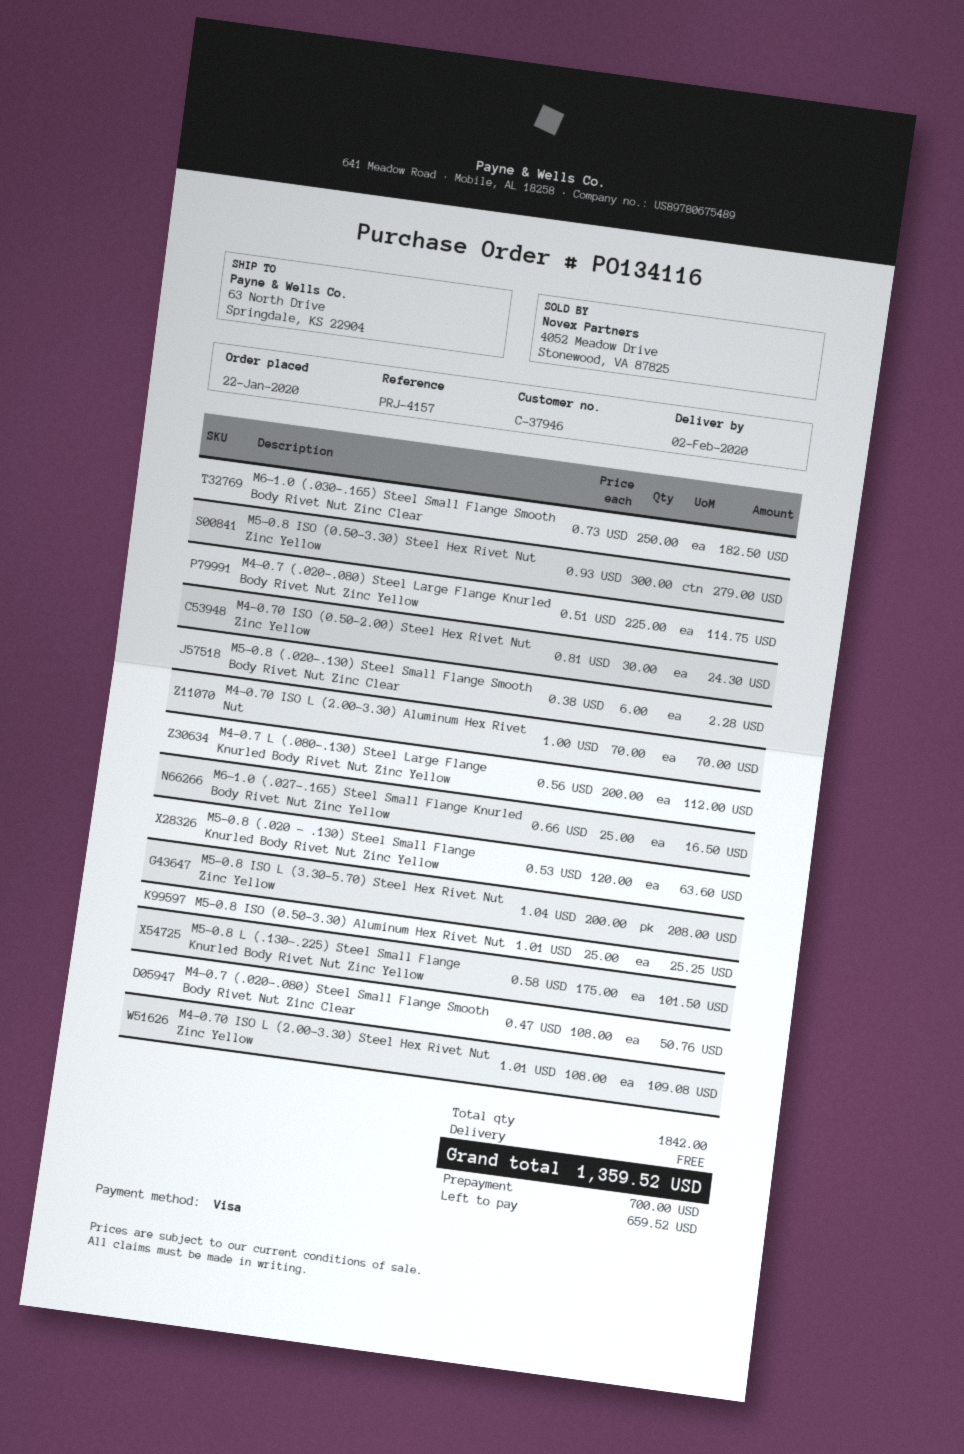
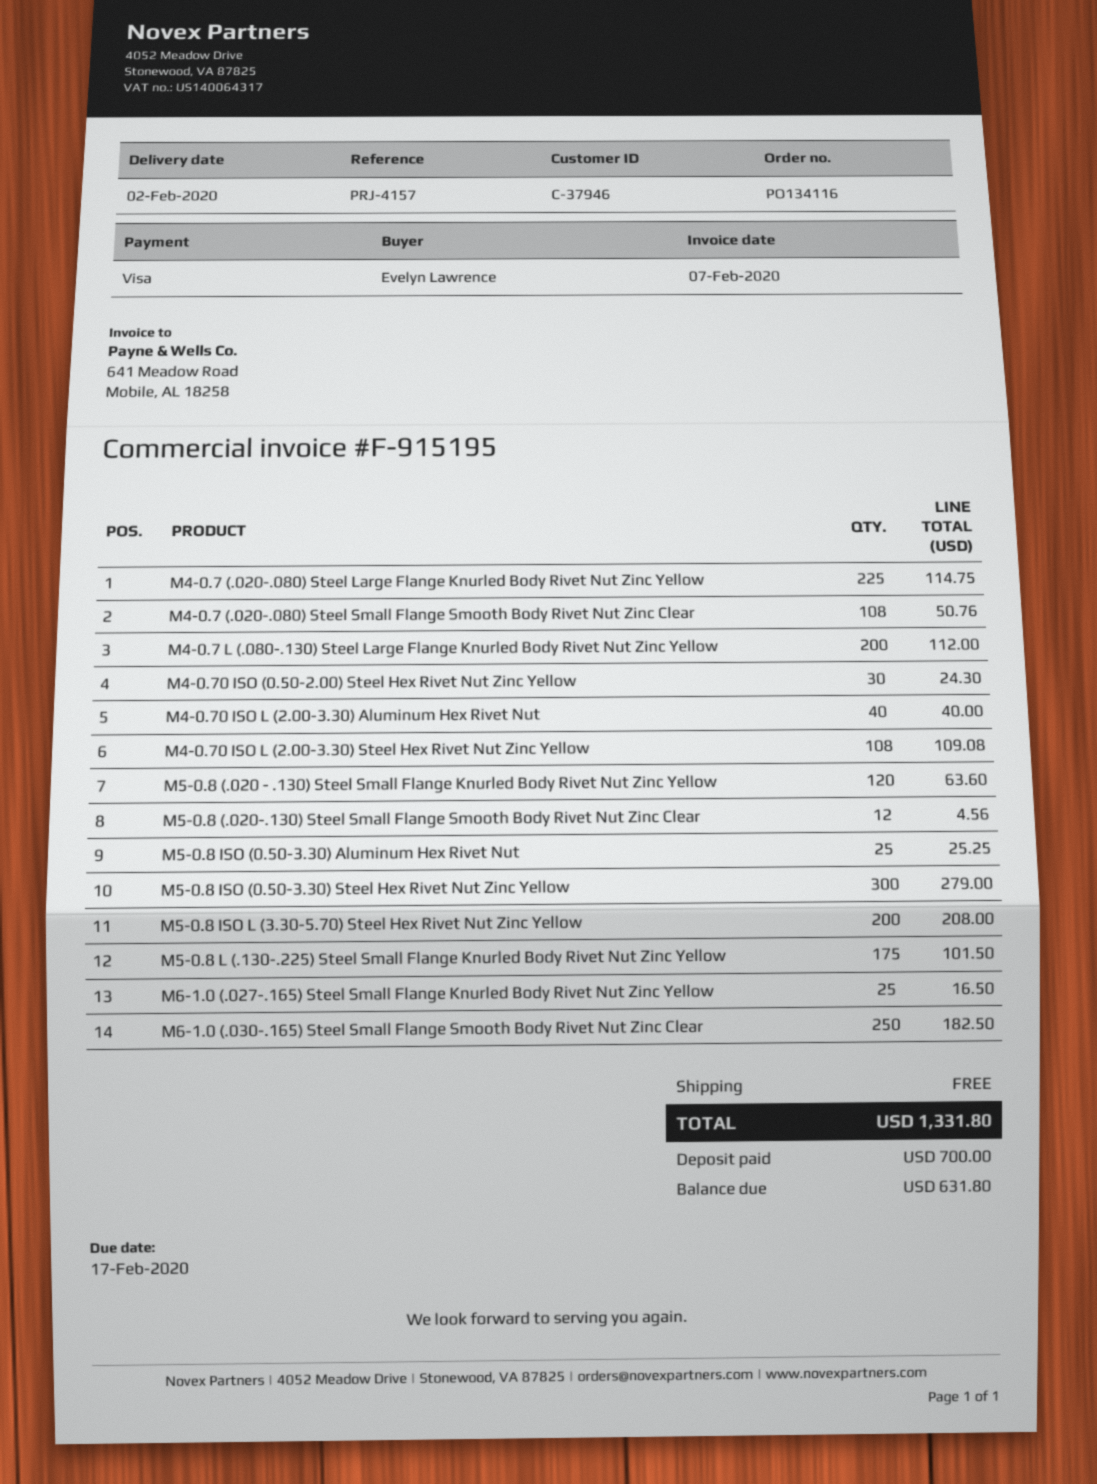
M5-0.8 (.020-.130) Steel Small Flange Smooth Body Rivet Nut Zinc Clear: 6 for 2.28 -> 12 for 4.56
M4-0.70 ISO L (2.00-3.30) Aluminum Hex Rivet Nut: 70 for 70.00 -> 40 for 40.00
total: 1359.52 -> 1331.80
balance: 659.52 -> 631.80

